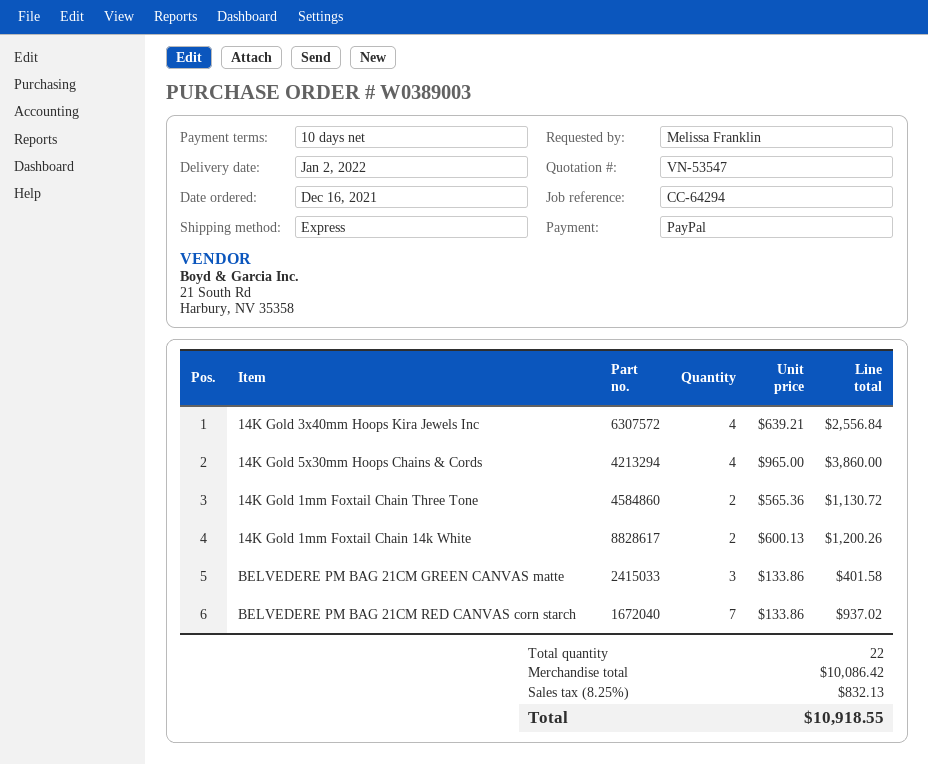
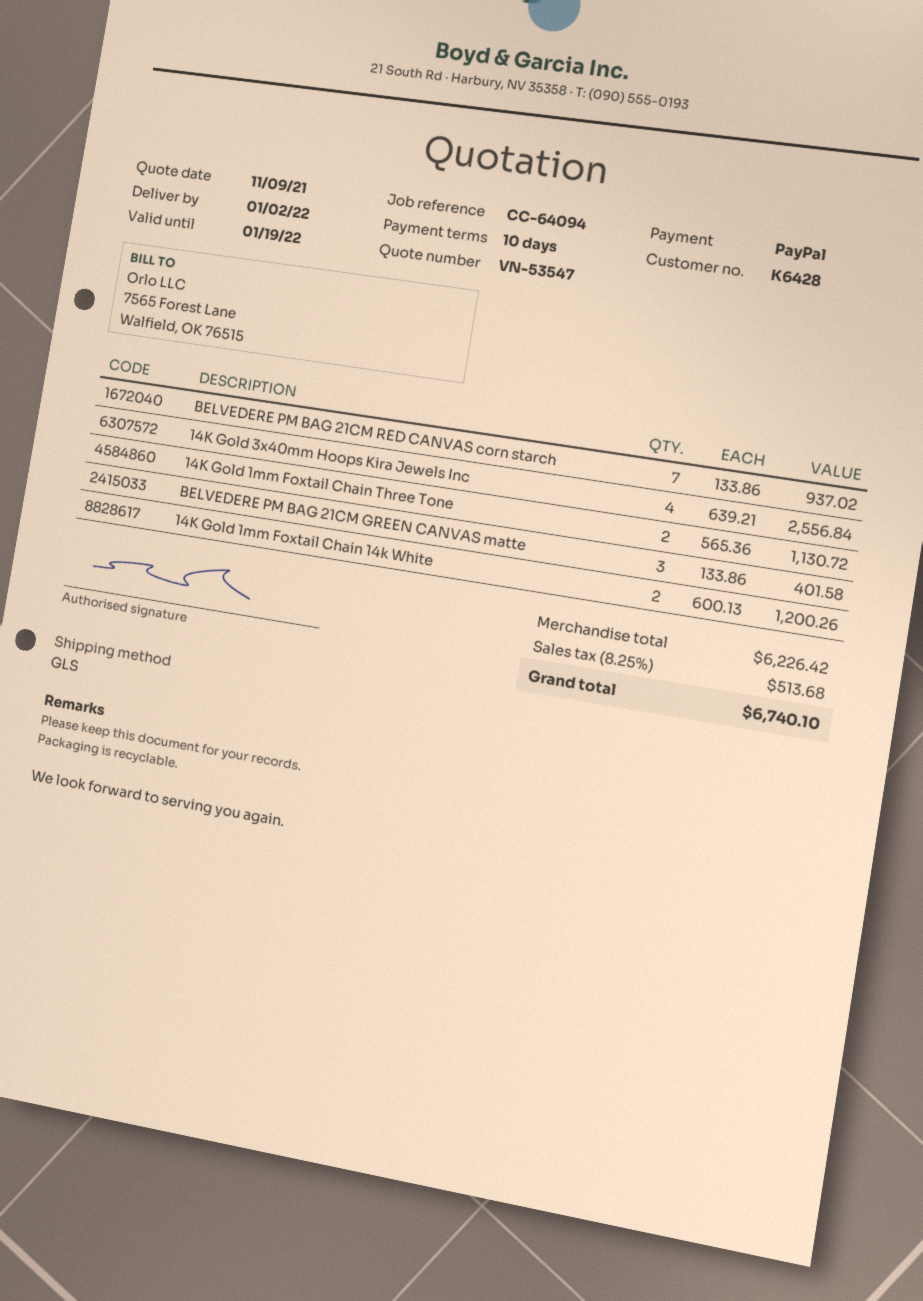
reference: CC-64294 -> CC-64094
shipping method: express -> GLS
14K Gold 5x30mm Hoops Chains & Cords: 4 x 965.00 = 3860.00 -> none
subtotal: 10086.42 -> 6226.42
tax: 8.25% = 832.13 -> 8.25% = 513.68
total: 10918.55 -> 6740.10

